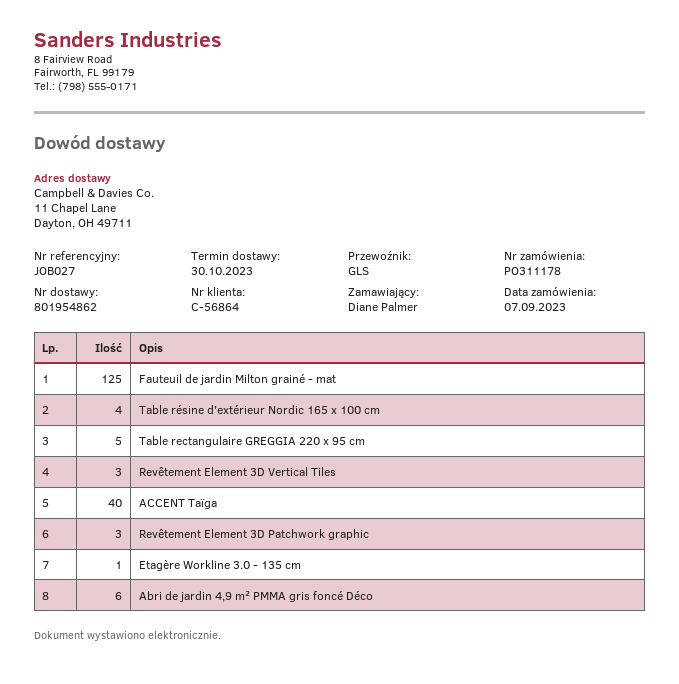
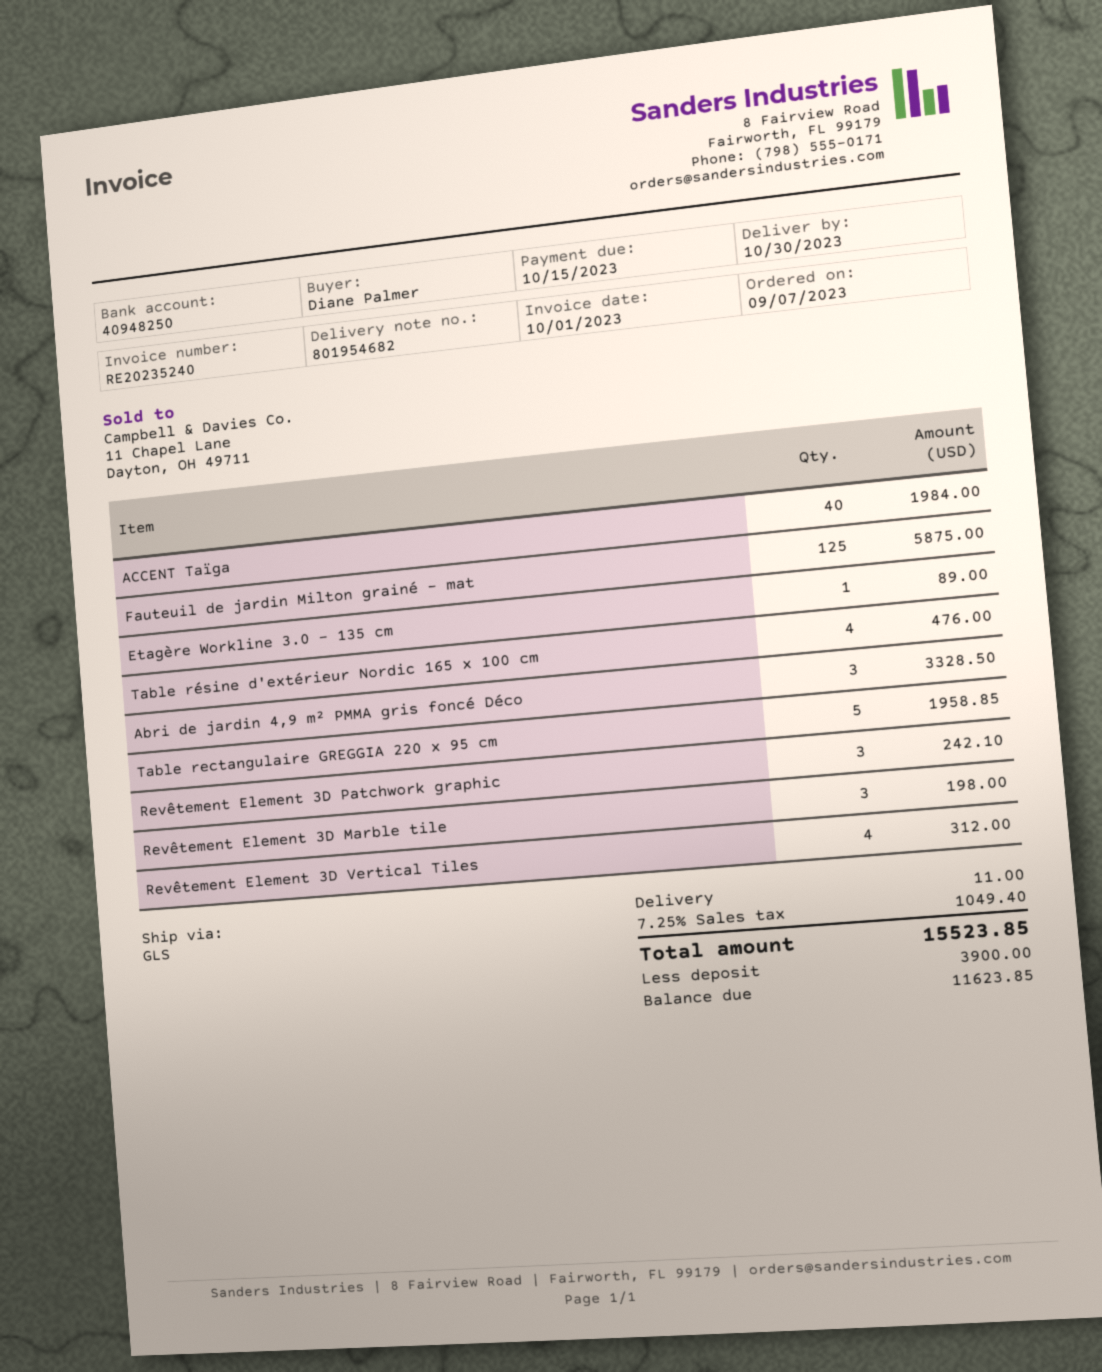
delivery note number: 801954862 -> 801954682
Revêtement Element 3D Vertical Tiles: 3 -> 4
Abri de jardin 4,9 m² PMMA gris foncé Déco: 6 -> 3
Revêtement Element 3D Marble tile: none -> 3

